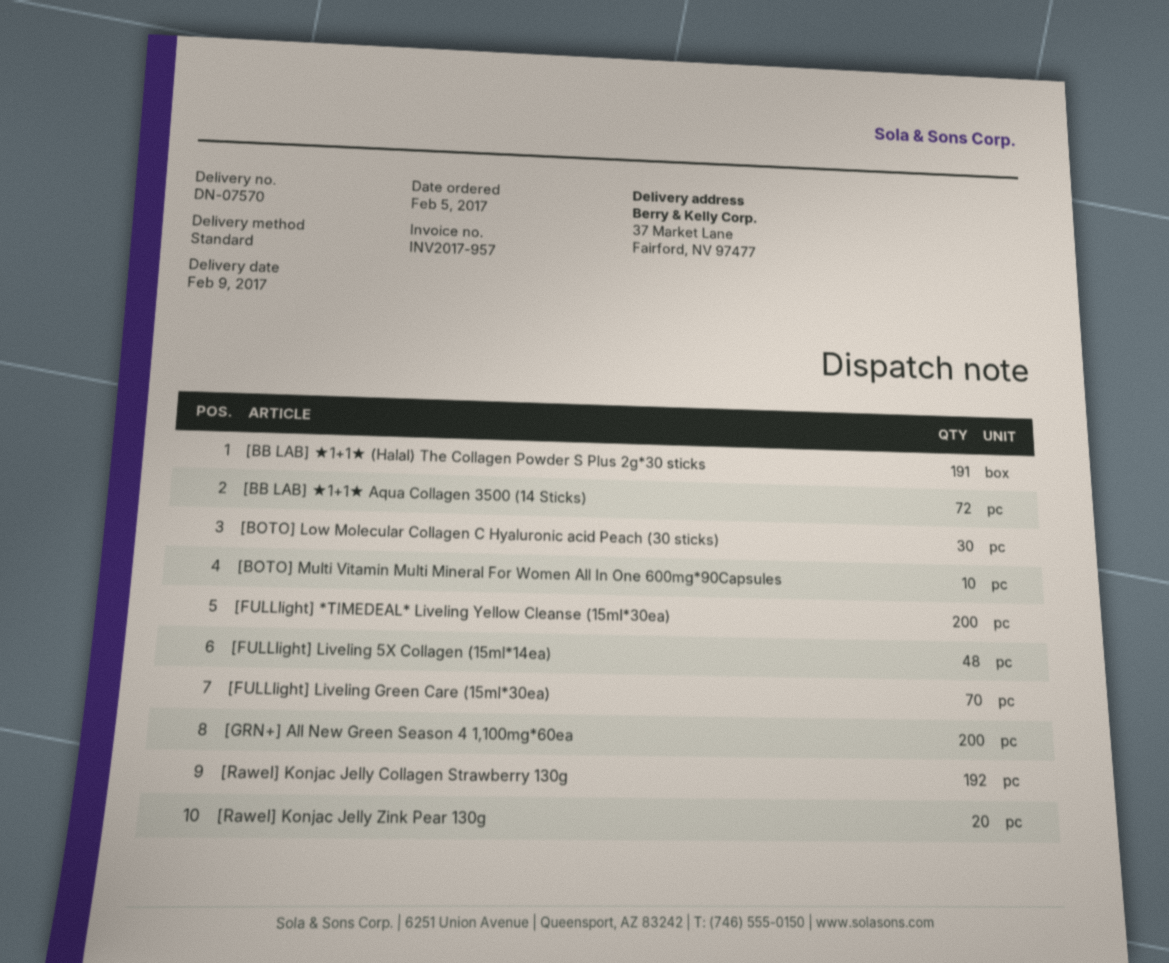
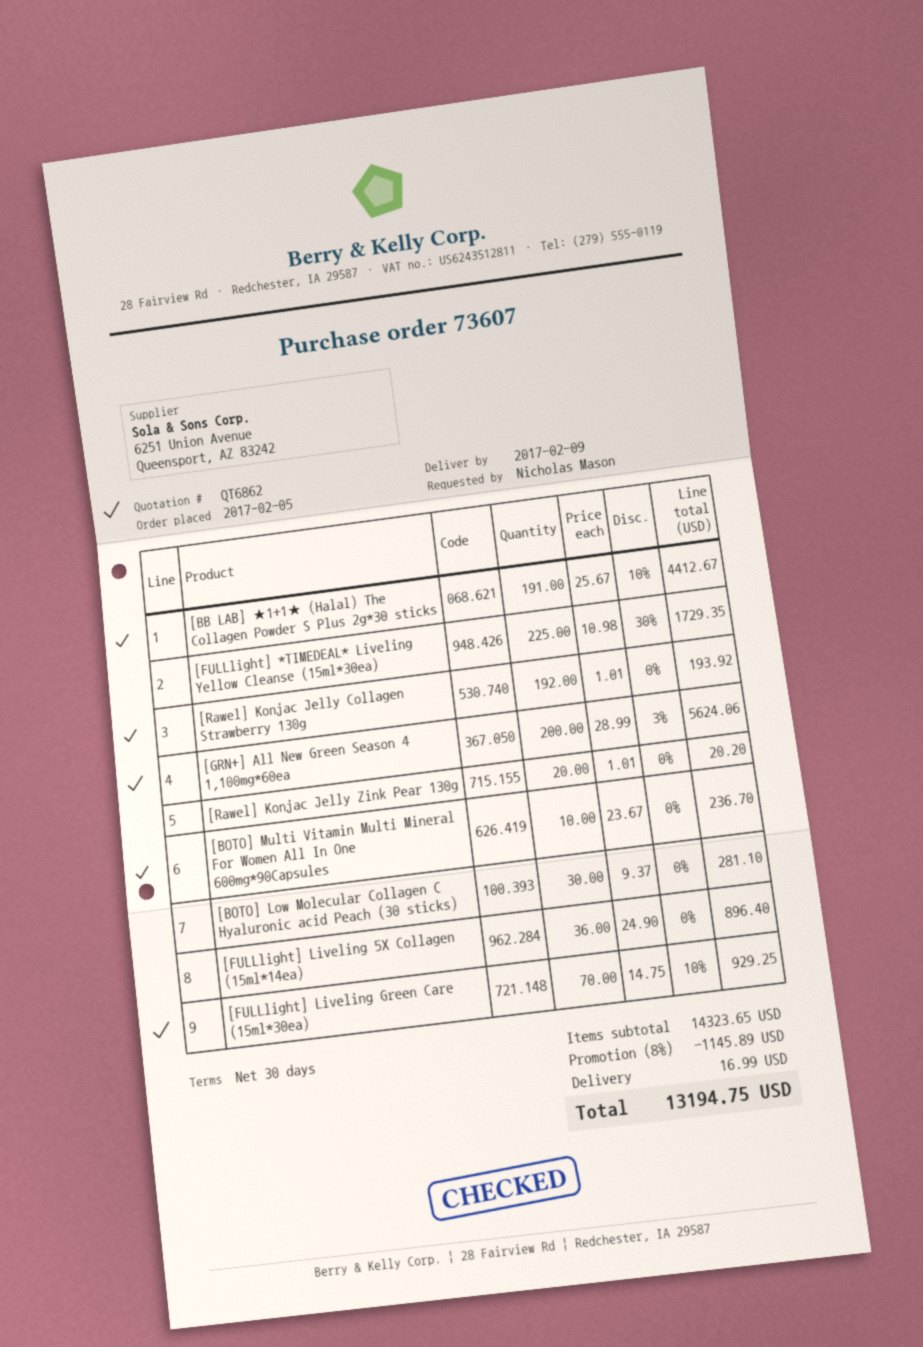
[BB LAB] ★1+1★ Aqua Collagen 3500 (14 Sticks): 72 -> none
[FULLlight] *TIMEDEAL* Liveling Yellow Cleanse (15ml*30ea): 200 -> 225
[FULLlight] Liveling 5X Collagen (15ml*14ea): 48 -> 36

